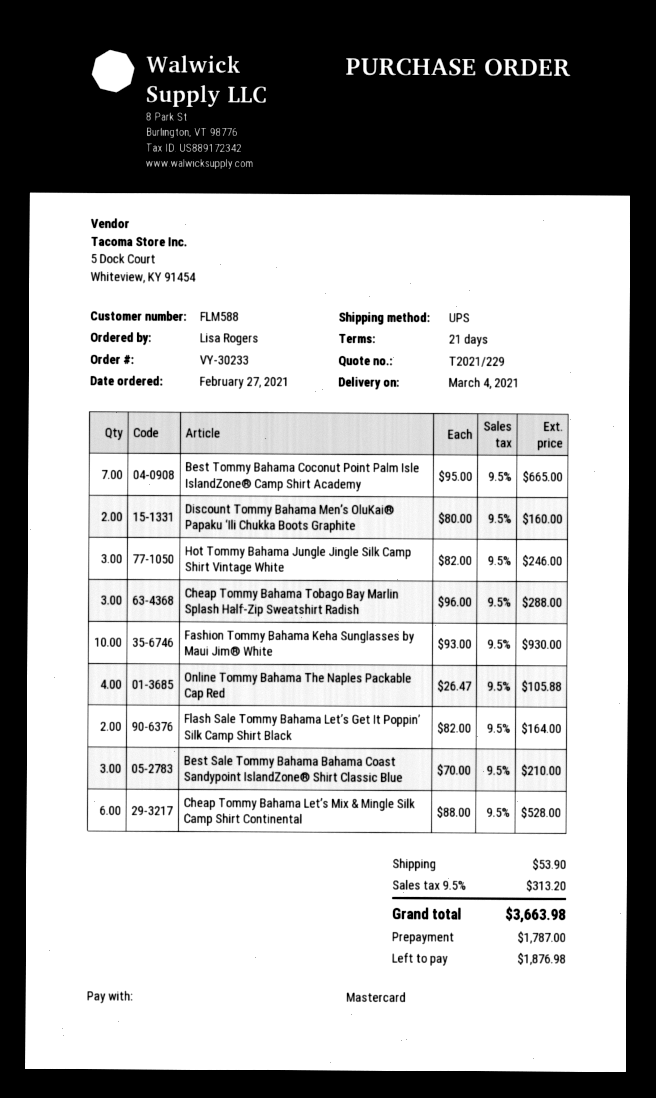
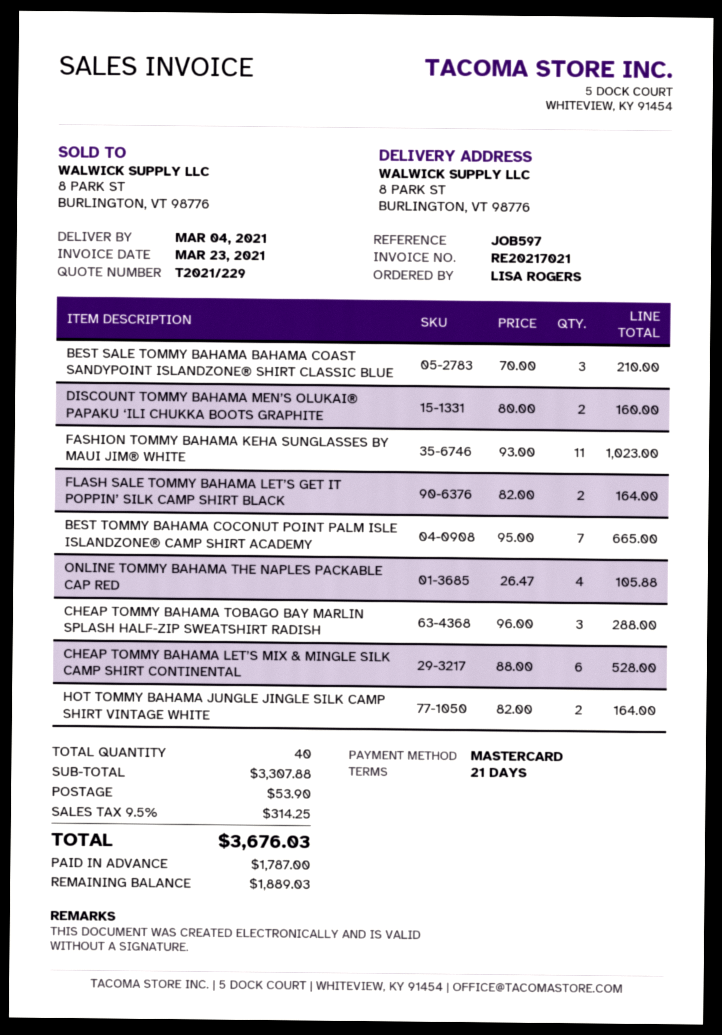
Hot Tommy Bahama Jungle Jingle Silk Camp Shirt Vintage White: 3 x 82.00 = 246.00 -> 2 x 82.00 = 164.00
Fashion Tommy Bahama Keha Sunglasses by Maui Jim® White: 10 x 93.00 = 930.00 -> 11 x 93.00 = 1023.00
tax: 9.5% = 313.20 -> 9.5% = 314.25
total: 3663.98 -> 3676.03
balance: 1876.98 -> 1889.03

